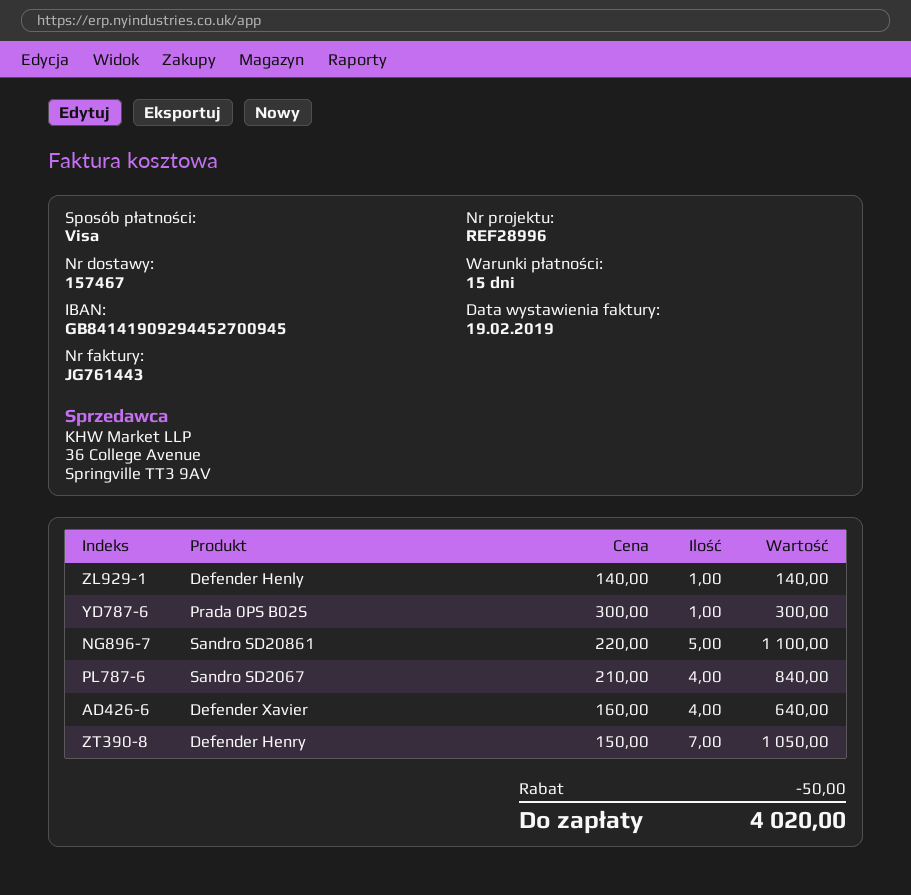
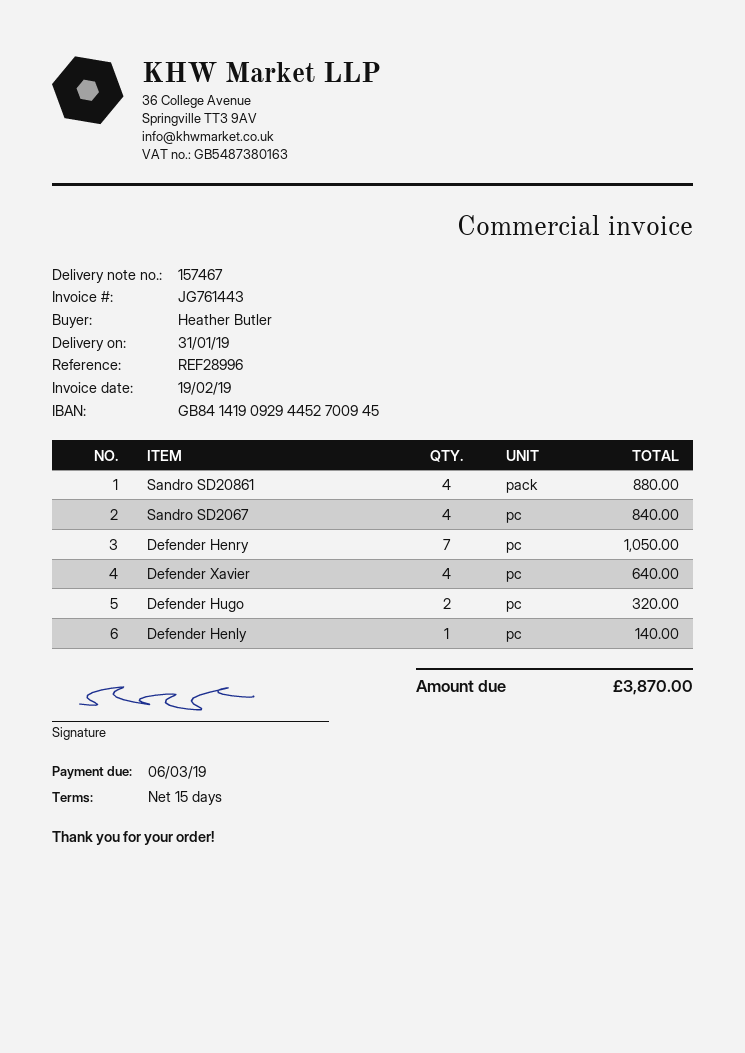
Prada 0PS B02S: 1 for 300.00 -> none
Sandro SD20861: 5 for 1100.00 -> 4 for 880.00
Defender Hugo: none -> 2 for 320.00
discount: 50.00 -> none
total: 4020.00 -> 3870.00

